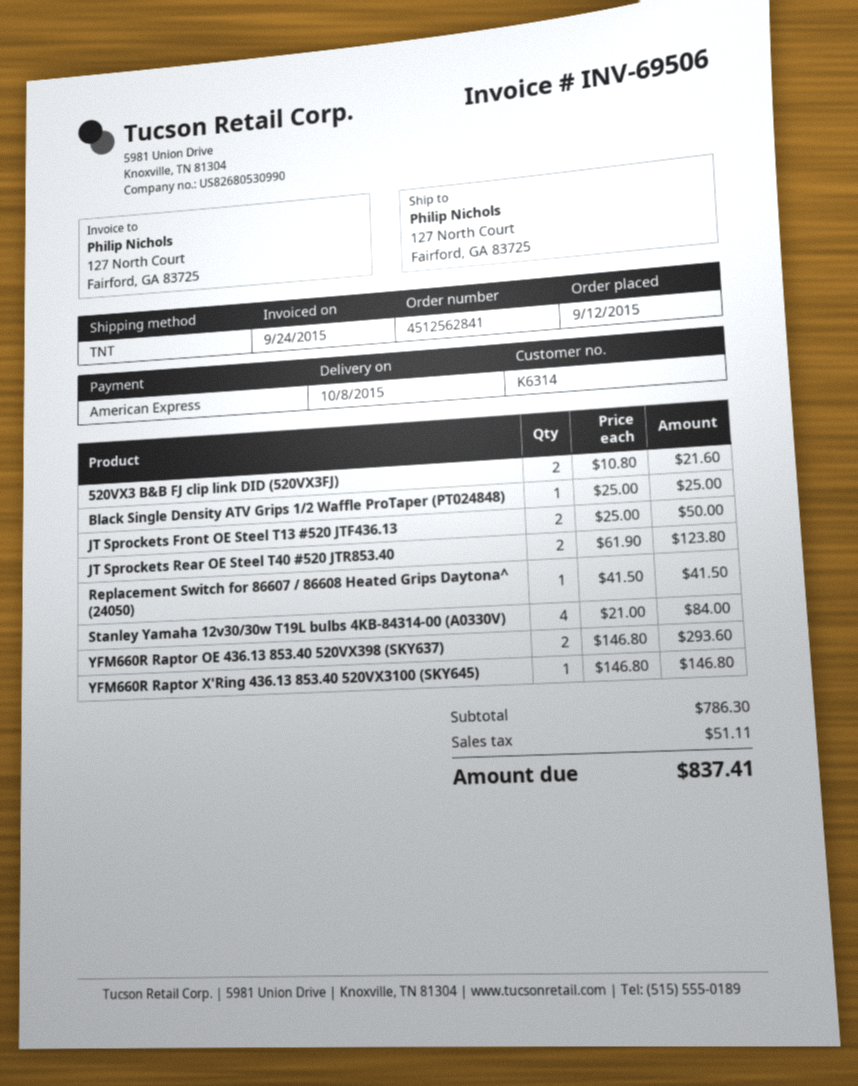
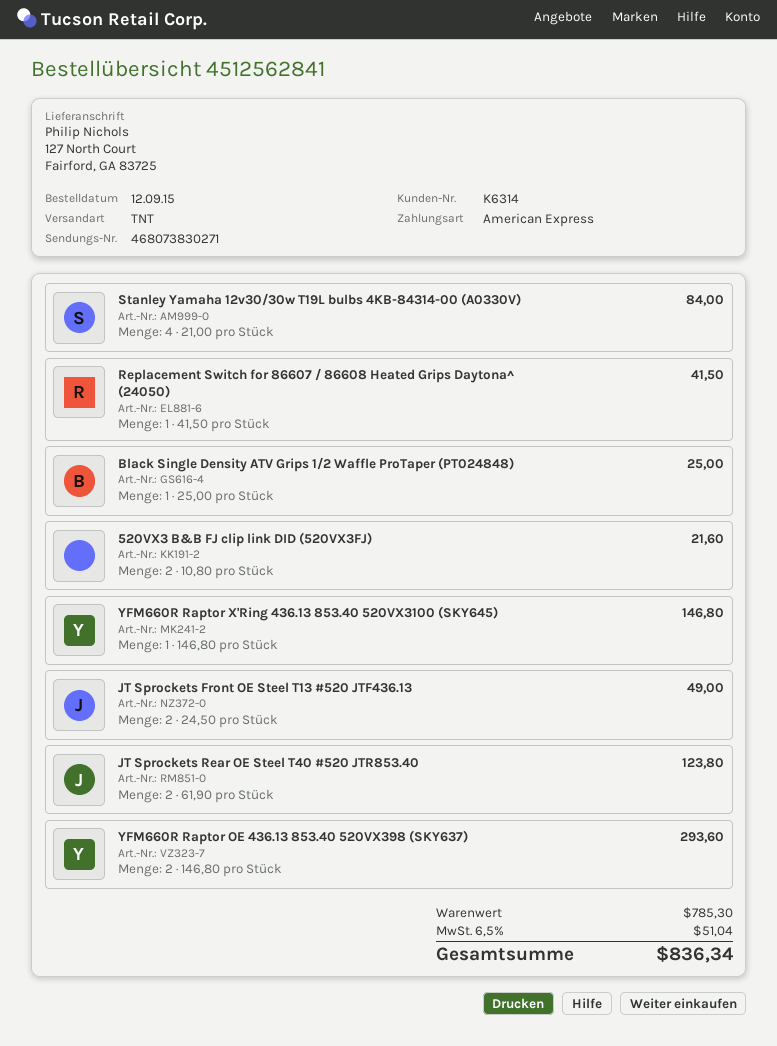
JT Sprockets Front OE Steel T13 #520 JTF436.13: 2 x 25.00 = 50.00 -> 2 x 24.50 = 49.00
subtotal: 786.30 -> 785.30
tax: 51.11 -> 51.04
total: 837.41 -> 836.34

